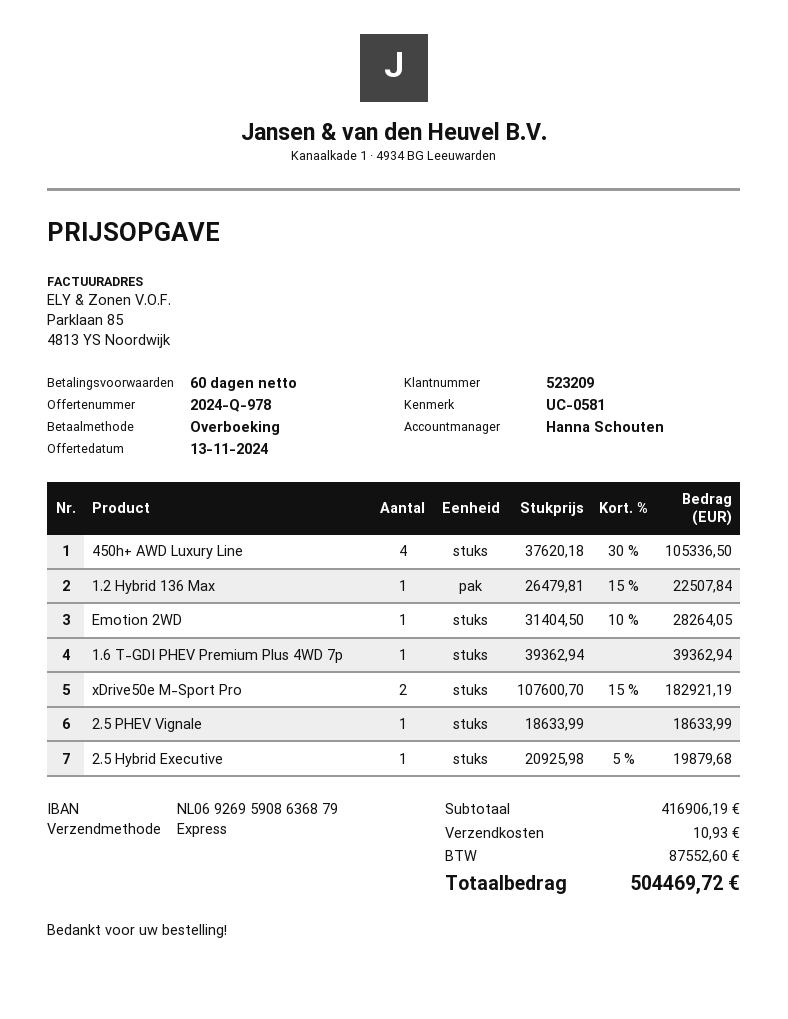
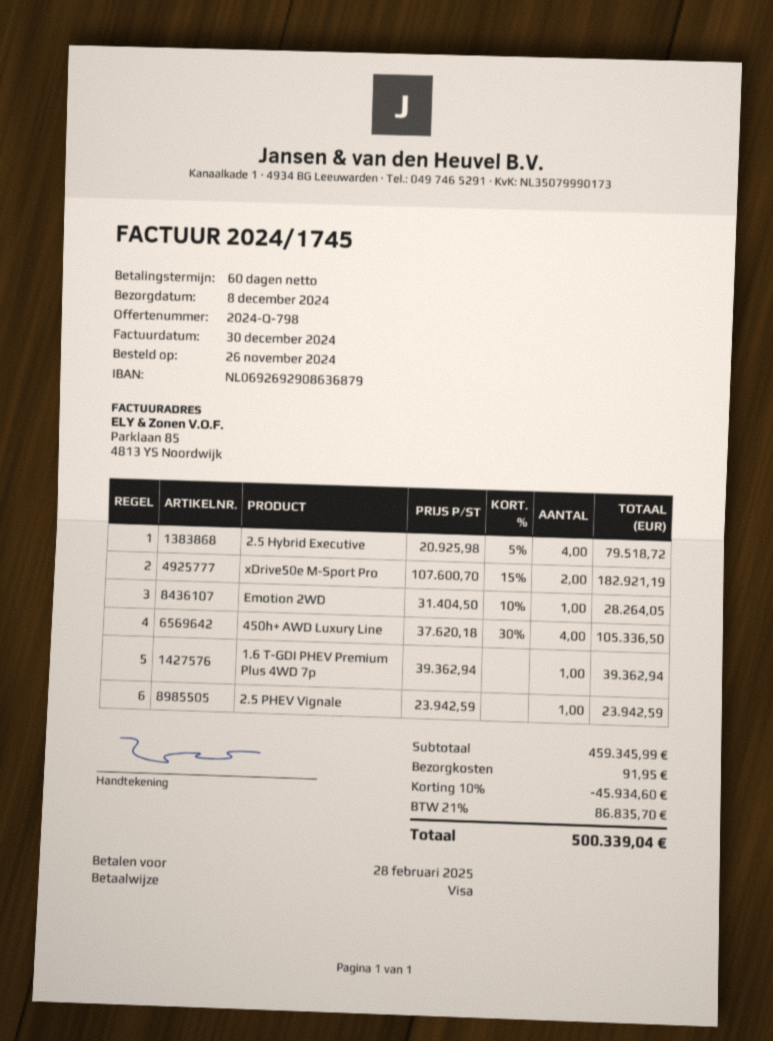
quote number: 2024-Q-978 -> 2024-Q-798
payment method: bank transfer -> Visa
bank account: NL0692695908636879 -> NL0692692908636879
1.2 Hybrid 136 Max: 1 x 26479.81 - 15% = 22507.84 -> none
2.5 PHEV Vignale: 1 x 18633.99 = 18633.99 -> 1 x 23942.59 = 23942.59
2.5 Hybrid Executive: 1 x 20925.98 - 5% = 19879.68 -> 4 x 20925.98 - 5% = 79518.72
subtotal: 416906.19 -> 459345.99
discount: none -> 10% = 45934.60
shipping: 10.93 -> 91.95
tax: 87552.60 -> 86835.70
total: 504469.72 -> 500339.04

